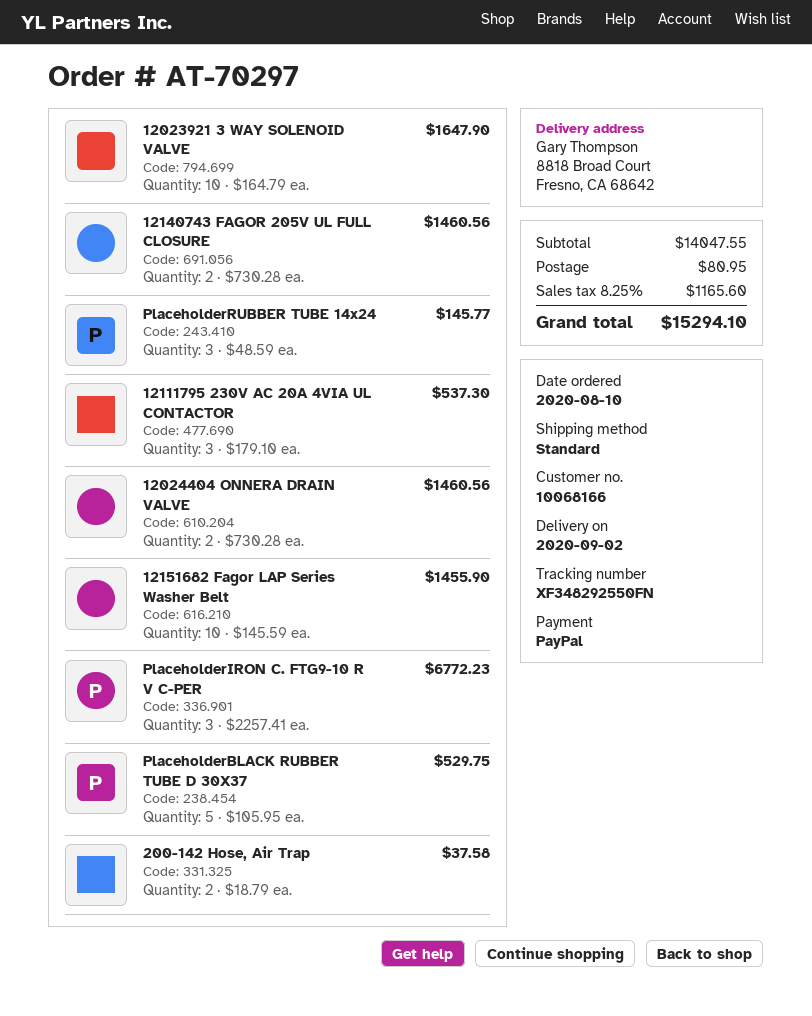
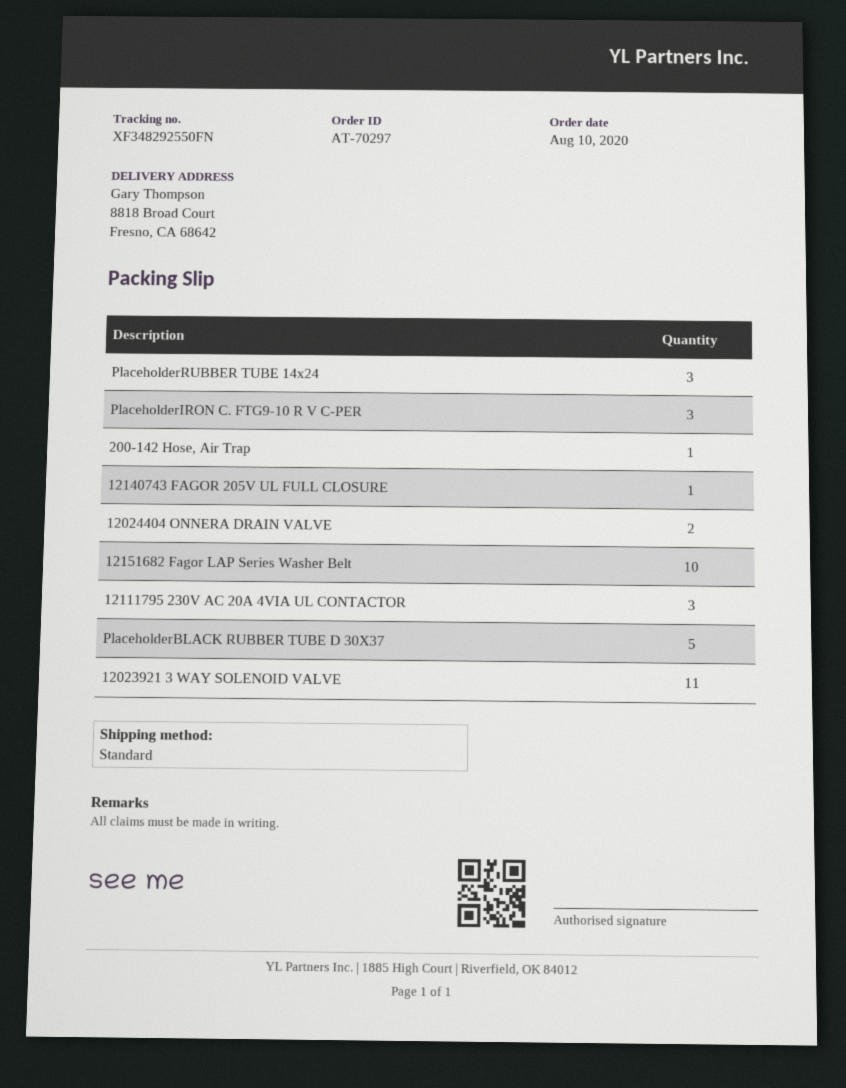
12023921 3 WAY SOLENOID VALVE: 10 -> 11
12140743 FAGOR 205V UL FULL CLOSURE: 2 -> 1
200-142 Hose, Air Trap: 2 -> 1

